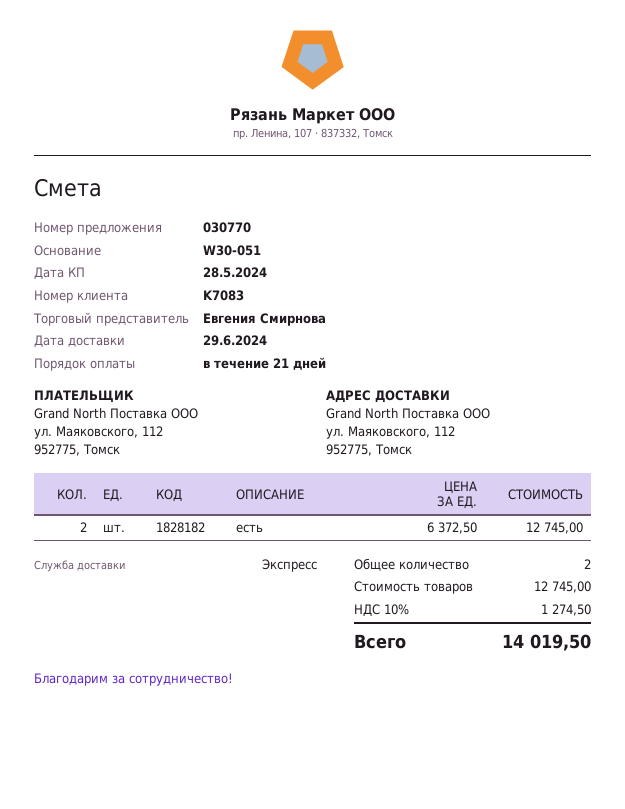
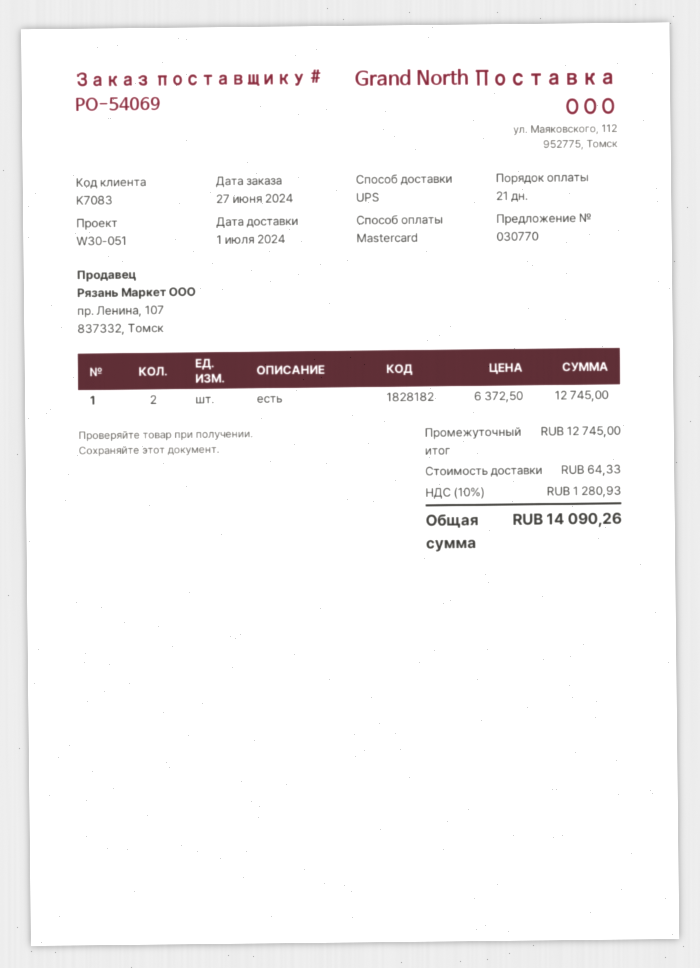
delivery date: 2024-06-29 -> 2024-07-01
shipping method: express -> UPS
shipping: none -> 64.33
tax: 10% = 1274.50 -> 10% = 1280.93
total: 14019.50 -> 14090.26

